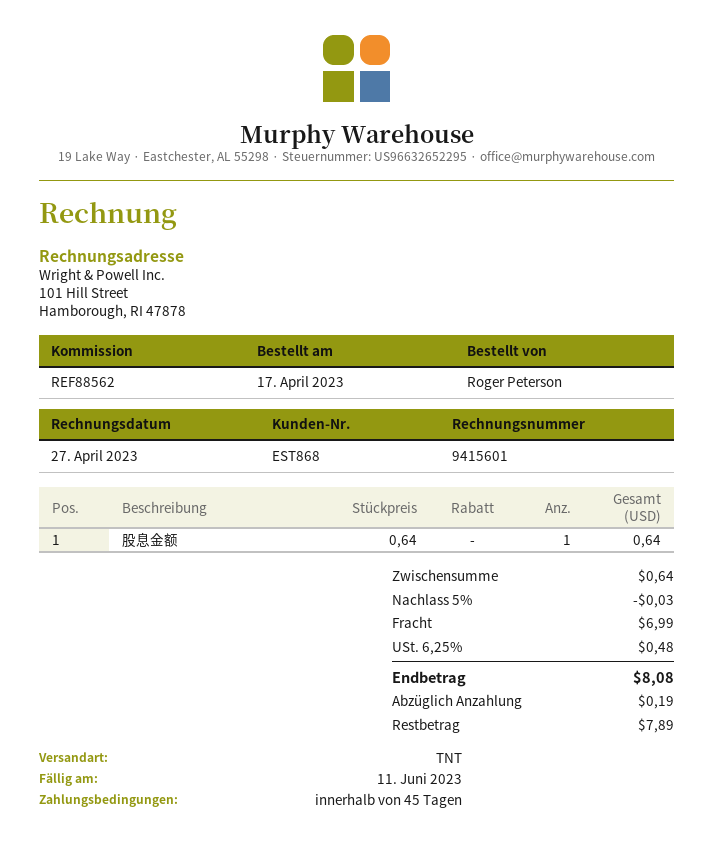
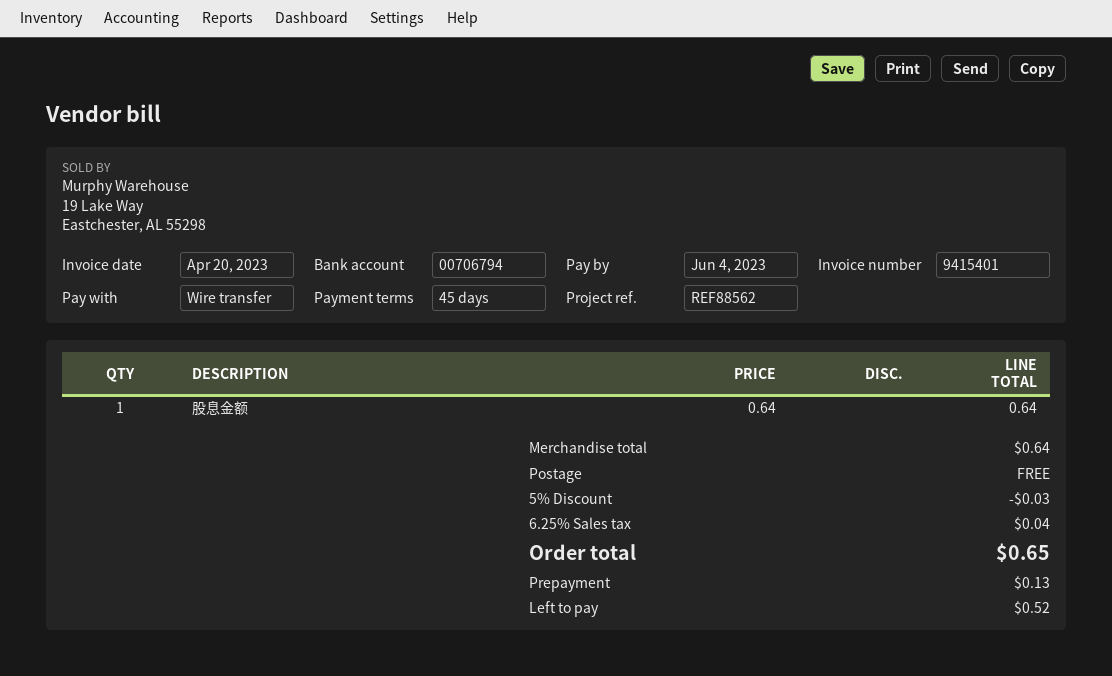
invoice number: 9415601 -> 9415401
invoice date: 2023-04-27 -> 2023-04-20
due date: 2023-06-11 -> 2023-06-04
shipping: 6.99 -> 0.00
tax: 6.25% = 0.48 -> 6.25% = 0.04
total: 8.08 -> 0.65
deposit: 0.19 -> 0.13
balance: 7.89 -> 0.52

